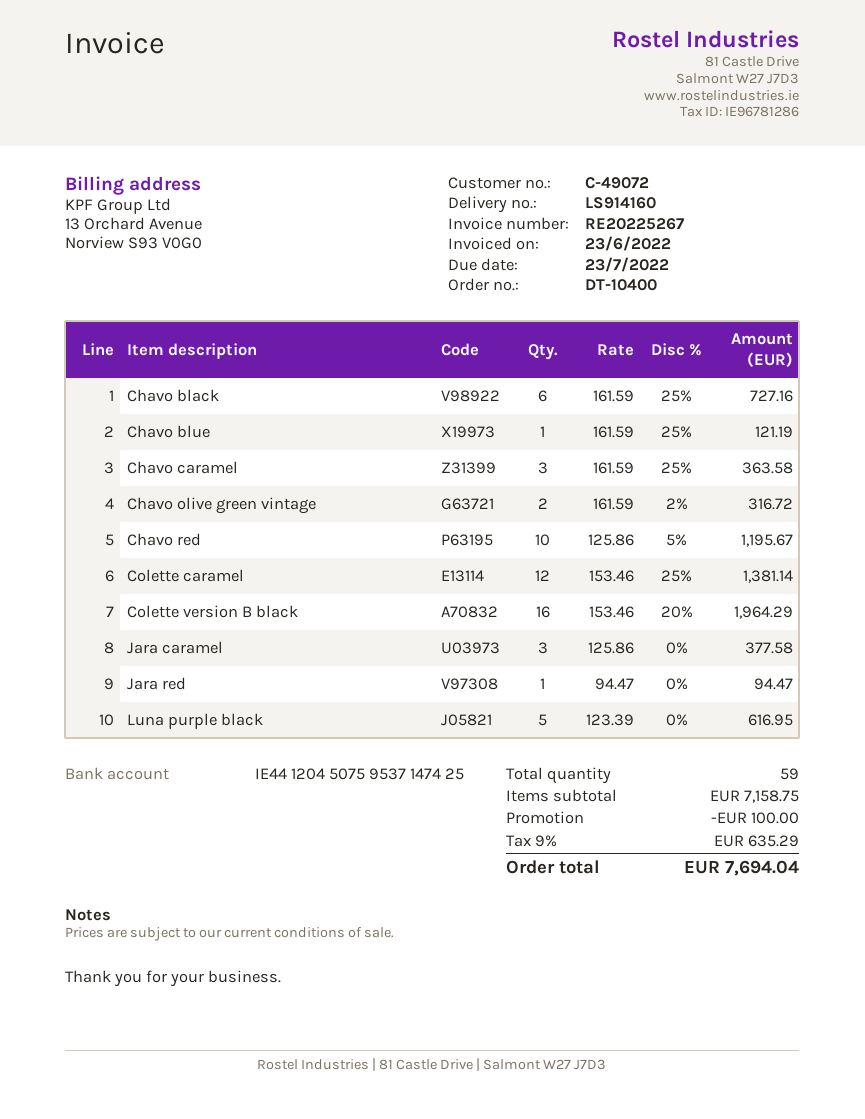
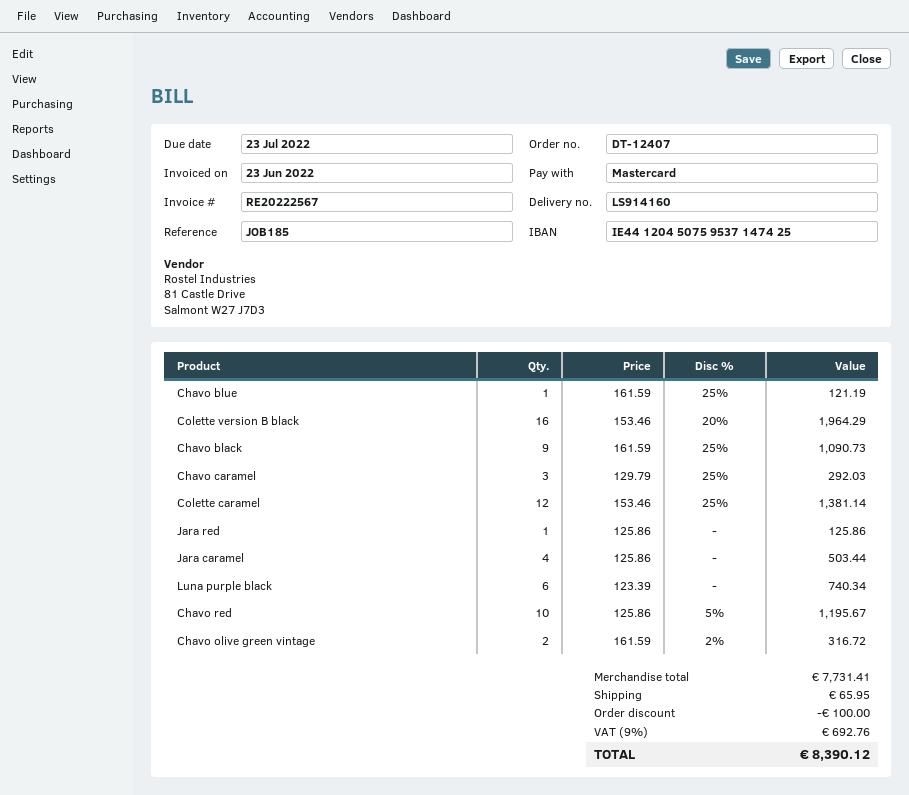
order number: DT-10400 -> DT-12407
invoice number: RE20225267 -> RE20222567
Chavo black: 6 x 161.59 - 25% = 727.16 -> 9 x 161.59 - 25% = 1090.73
Chavo caramel: 3 x 161.59 - 25% = 363.58 -> 3 x 129.79 - 25% = 292.03
Jara caramel: 3 x 125.86 = 377.58 -> 4 x 125.86 = 503.44
Jara red: 1 x 94.47 = 94.47 -> 1 x 125.86 = 125.86
Luna purple black: 5 x 123.39 = 616.95 -> 6 x 123.39 = 740.34
subtotal: 7158.75 -> 7731.41
shipping: none -> 65.95
tax: 9% = 635.29 -> 9% = 692.76
total: 7694.04 -> 8390.12

